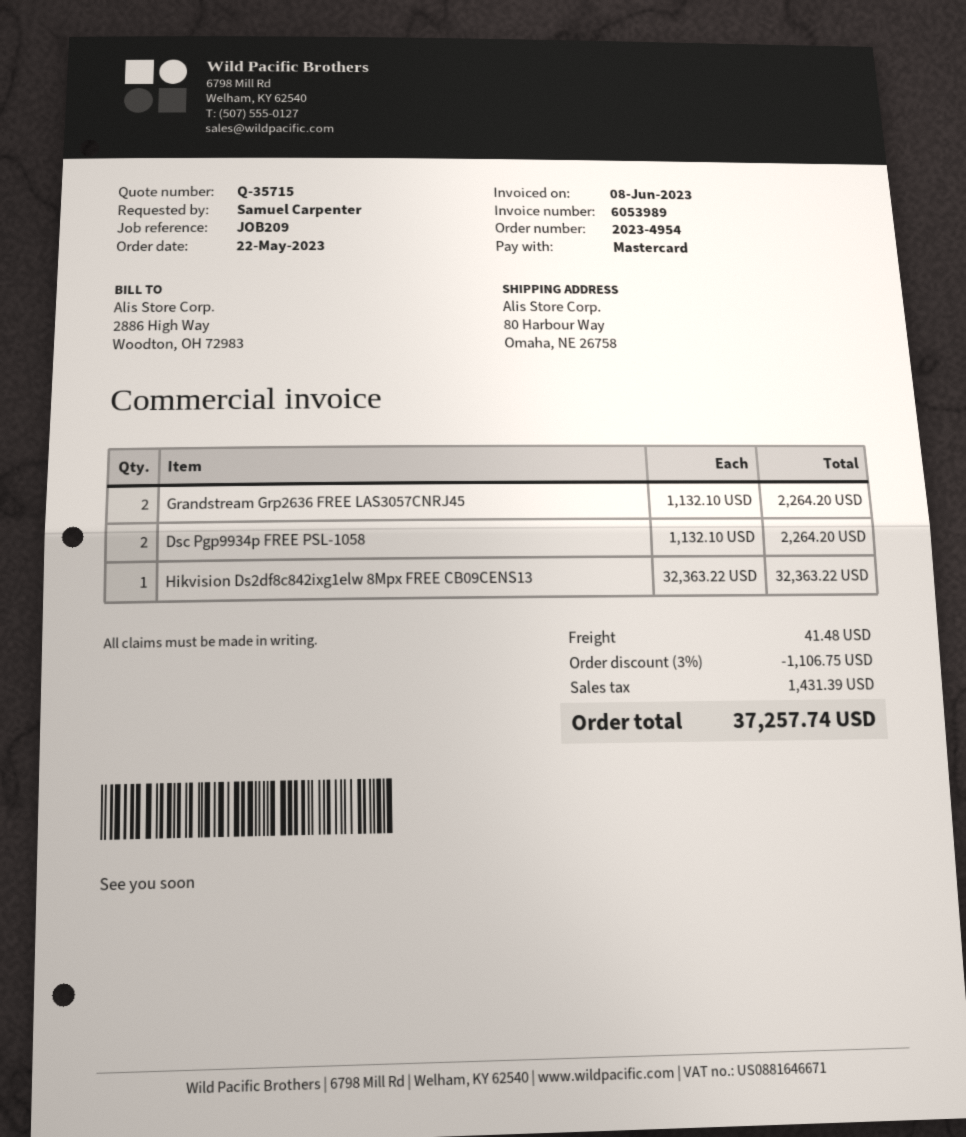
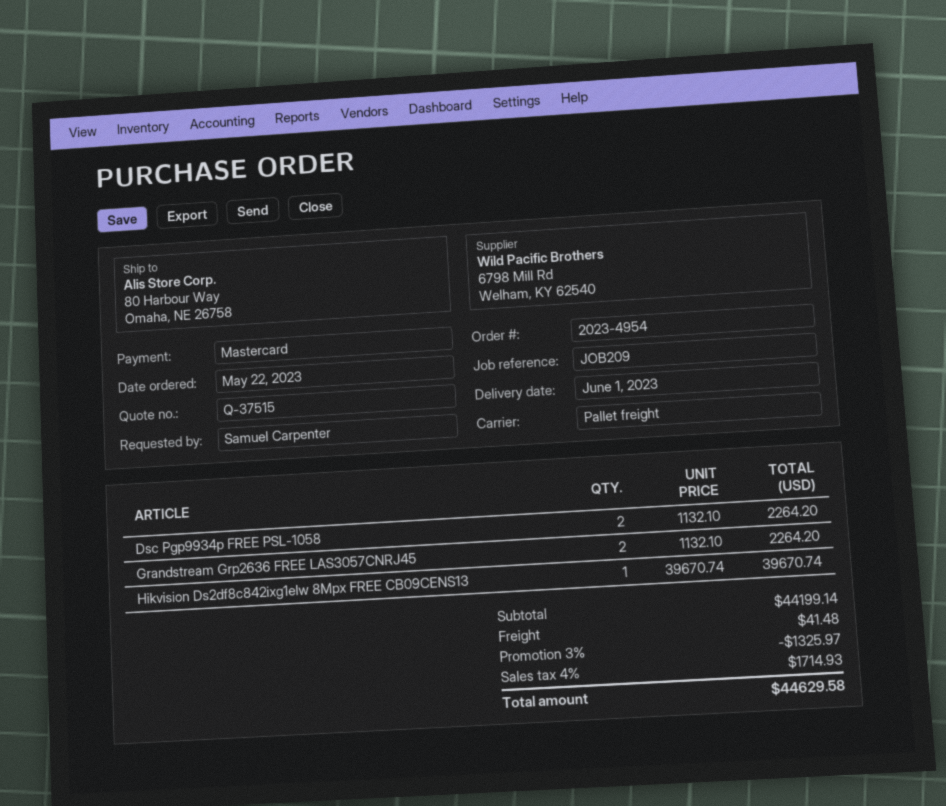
quote number: Q-35715 -> Q-37515
Hikvision Ds2df8c842ixg1elw 8Mpx FREE CB09CENS13: 1 x 32363.22 = 32363.22 -> 1 x 39670.74 = 39670.74
discount: 3% = 1106.75 -> 3% = 1325.97
tax: 1431.39 -> 1714.93
total: 37257.74 -> 44629.58

